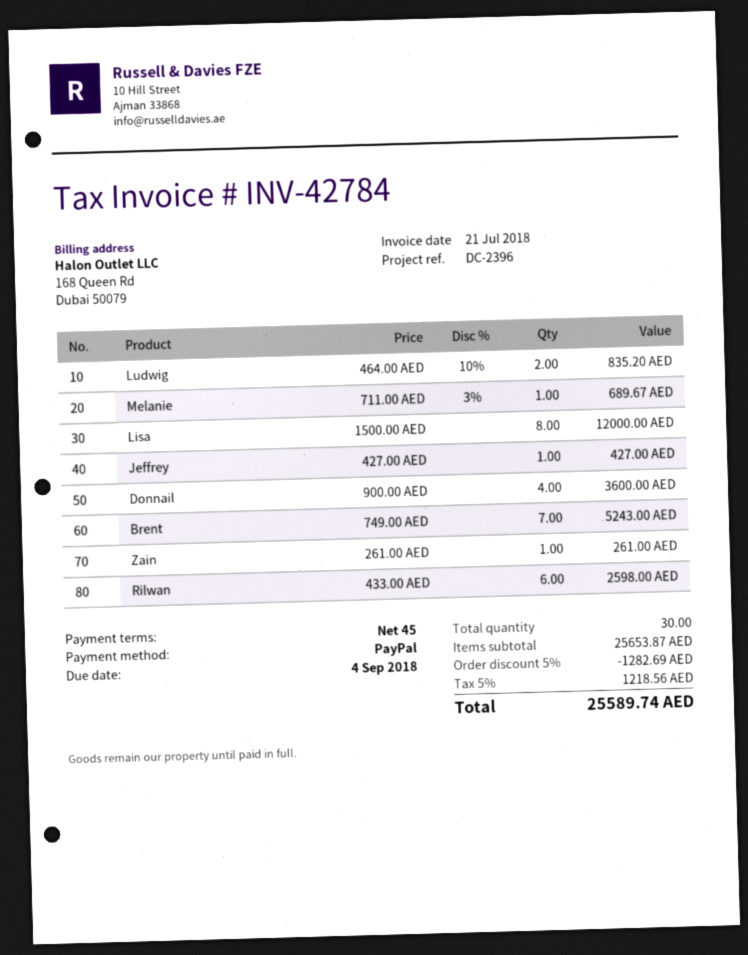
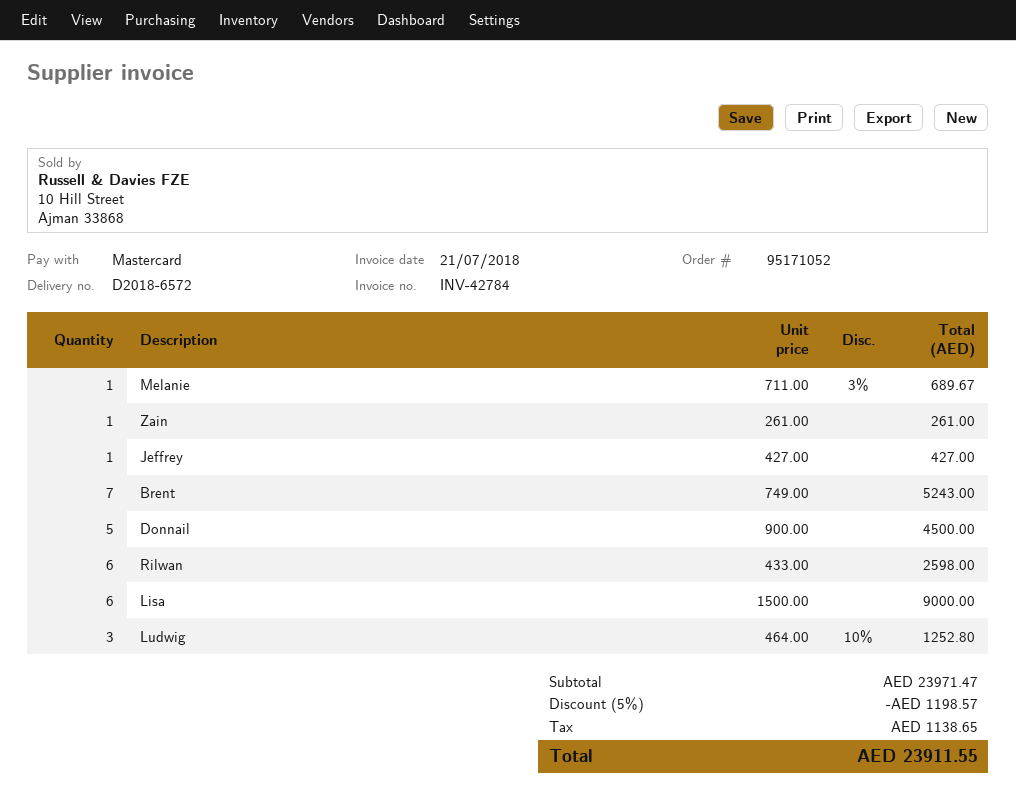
payment method: PayPal -> Mastercard
Ludwig: 2 x 464.00 - 10% = 835.20 -> 3 x 464.00 - 10% = 1252.80
Lisa: 8 x 1500.00 = 12000.00 -> 6 x 1500.00 = 9000.00
Donnail: 4 x 900.00 = 3600.00 -> 5 x 900.00 = 4500.00
subtotal: 25653.87 -> 23971.47
discount: 5% = 1282.69 -> 5% = 1198.57
tax: 1218.56 -> 1138.65
total: 25589.74 -> 23911.55

